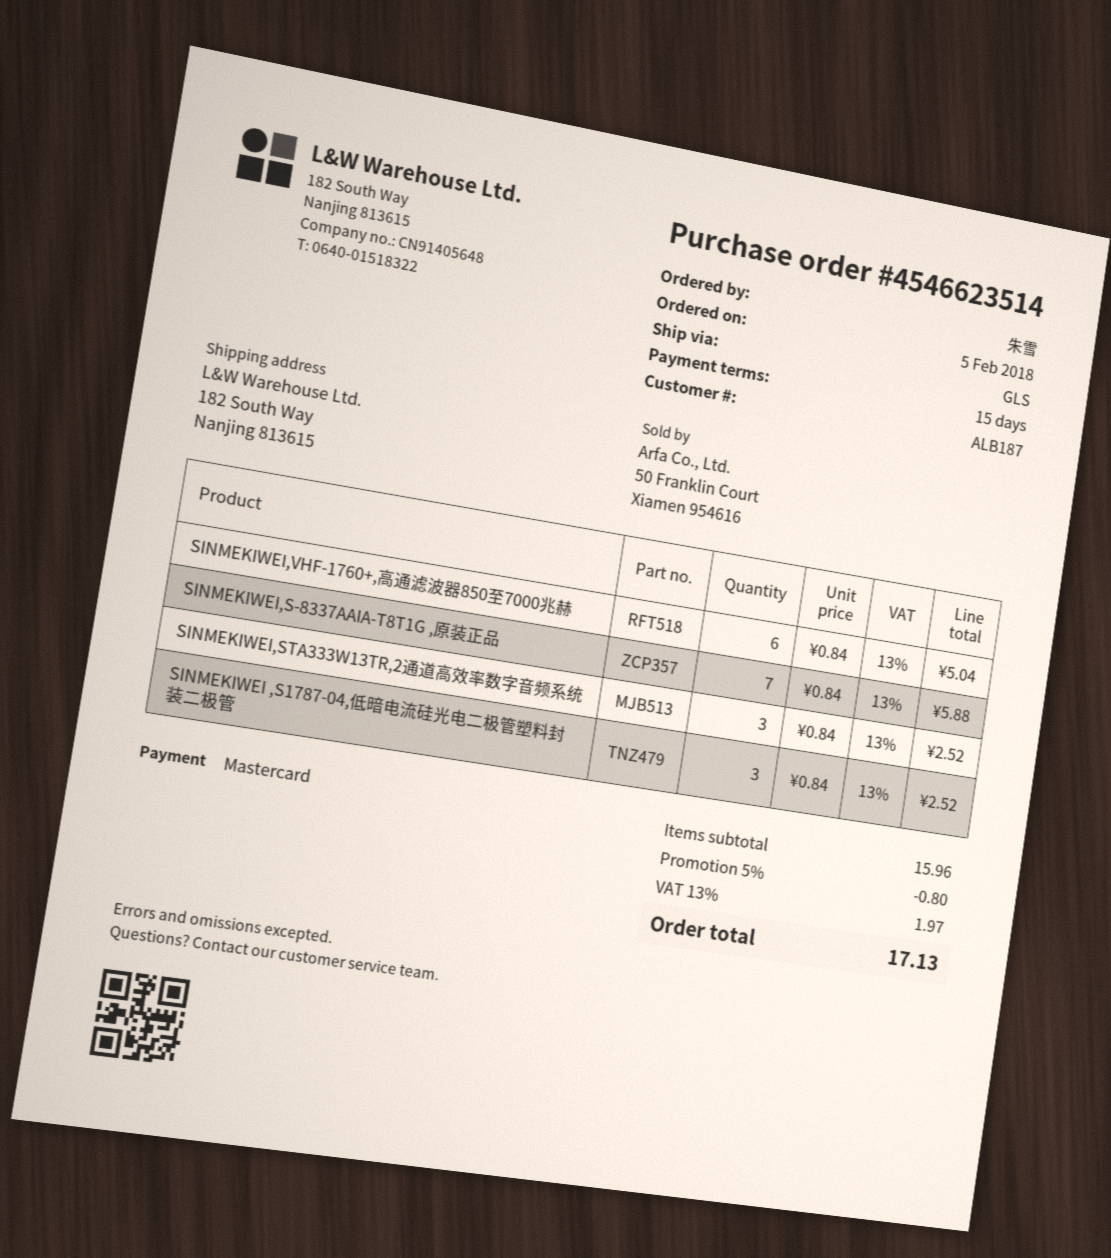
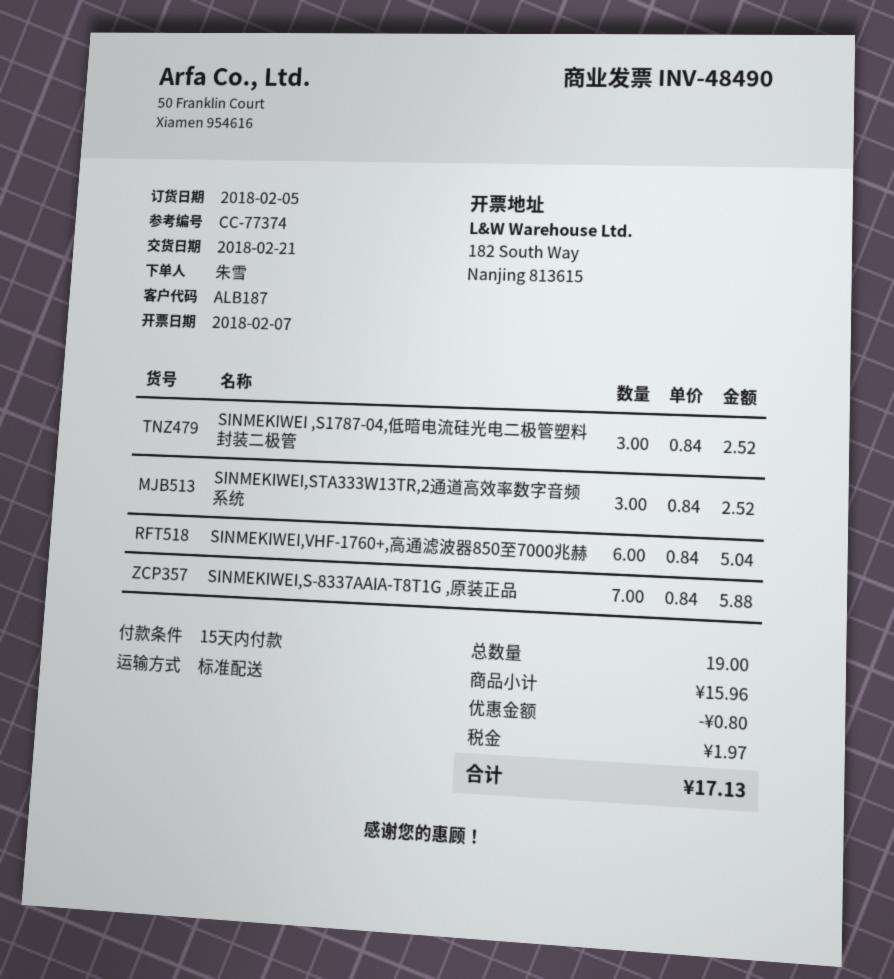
shipping method: GLS -> standard

